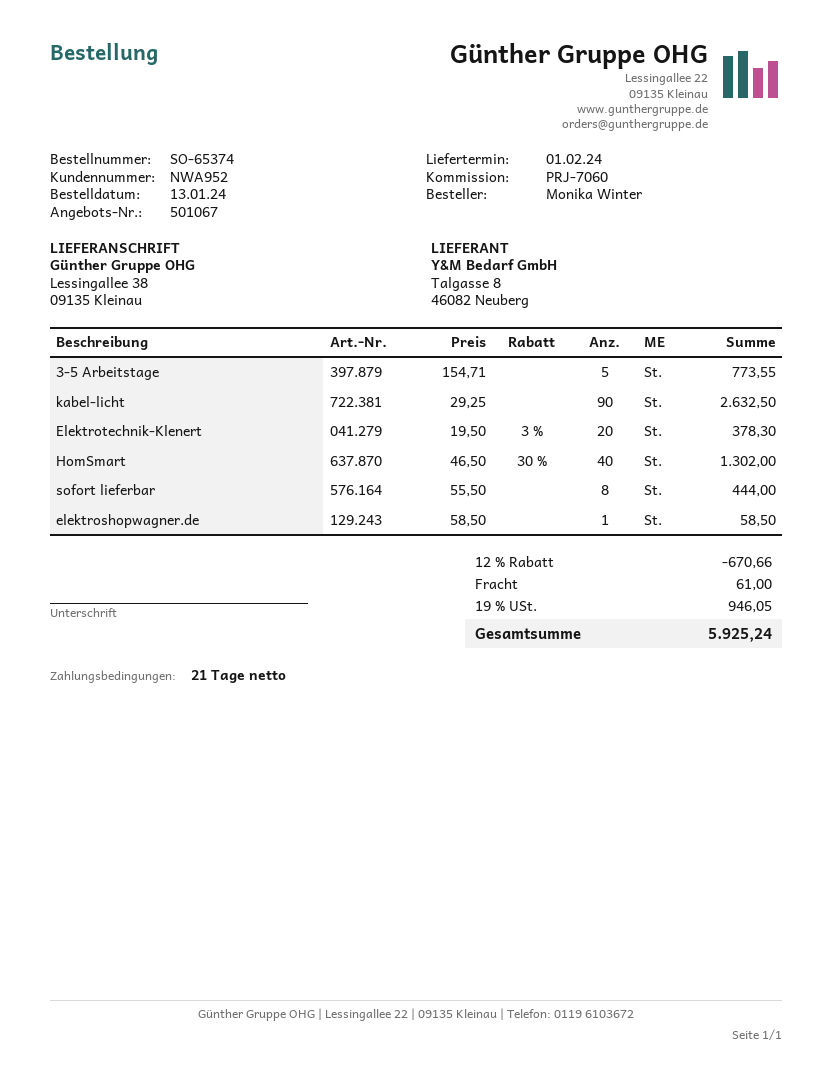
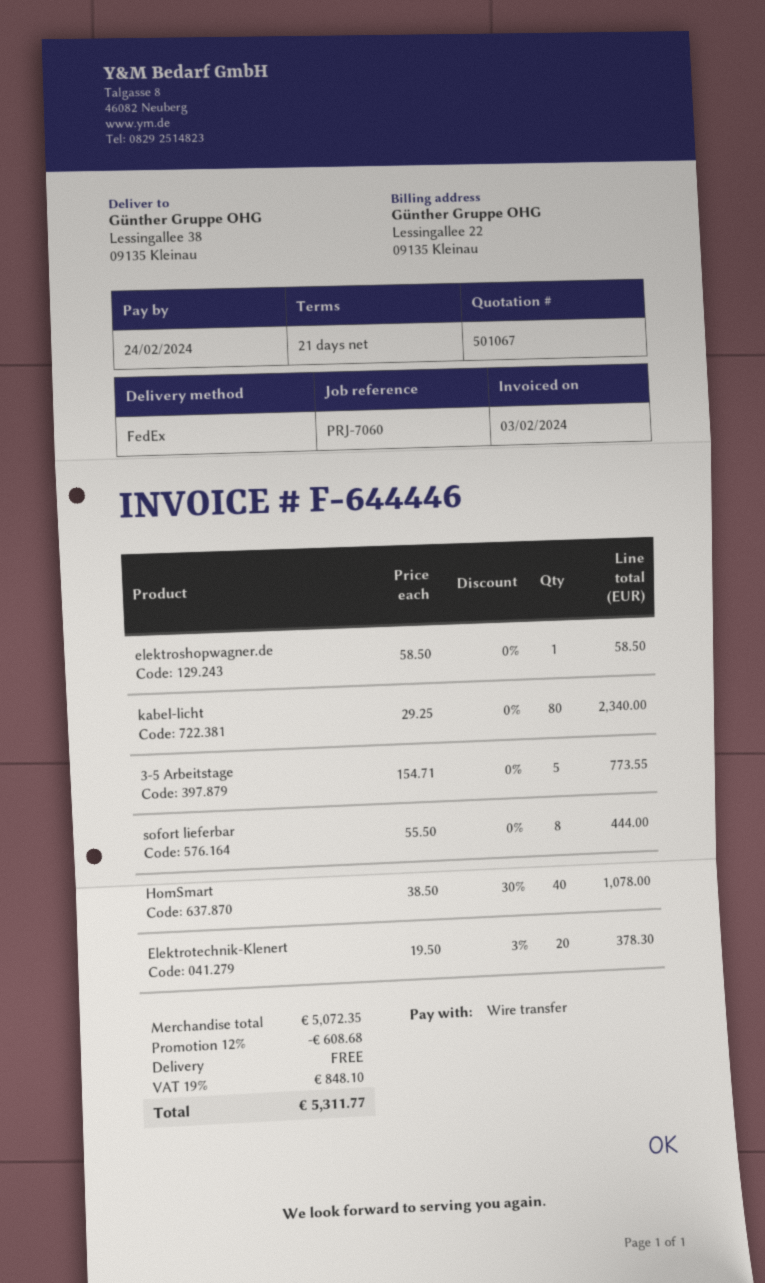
kabel-licht: 90 x 29.25 = 2632.50 -> 80 x 29.25 = 2340.00
HomSmart: 40 x 46.50 - 30% = 1302.00 -> 40 x 38.50 - 30% = 1078.00
discount: 12% = 670.66 -> 12% = 608.68
shipping: 61.00 -> 0.00
tax: 19% = 946.05 -> 19% = 848.10
total: 5925.24 -> 5311.77

